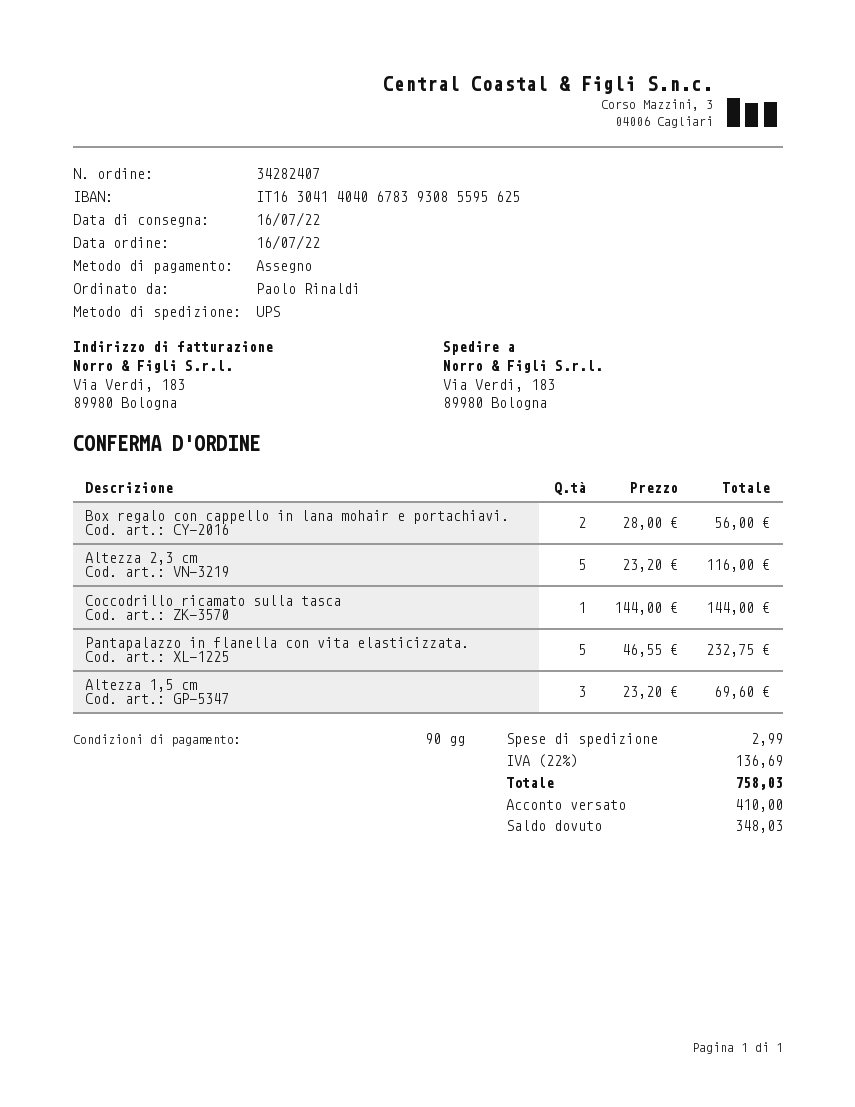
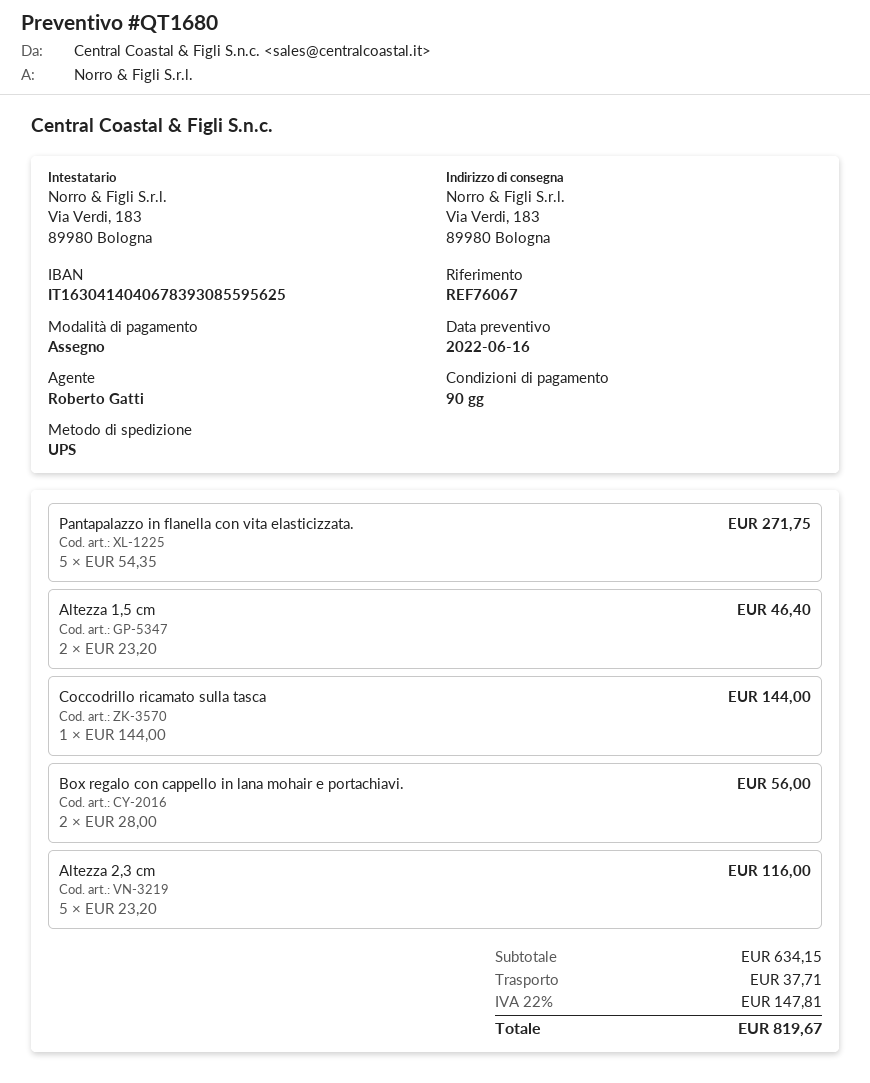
Pantapalazzo in flanella con vita elasticizzata.: 5 x 46.55 = 232.75 -> 5 x 54.35 = 271.75
Altezza 1,5 cm: 3 x 23.20 = 69.60 -> 2 x 23.20 = 46.40
shipping: 2.99 -> 37.71
tax: 22% = 136.69 -> 22% = 147.81
total: 758.03 -> 819.67

